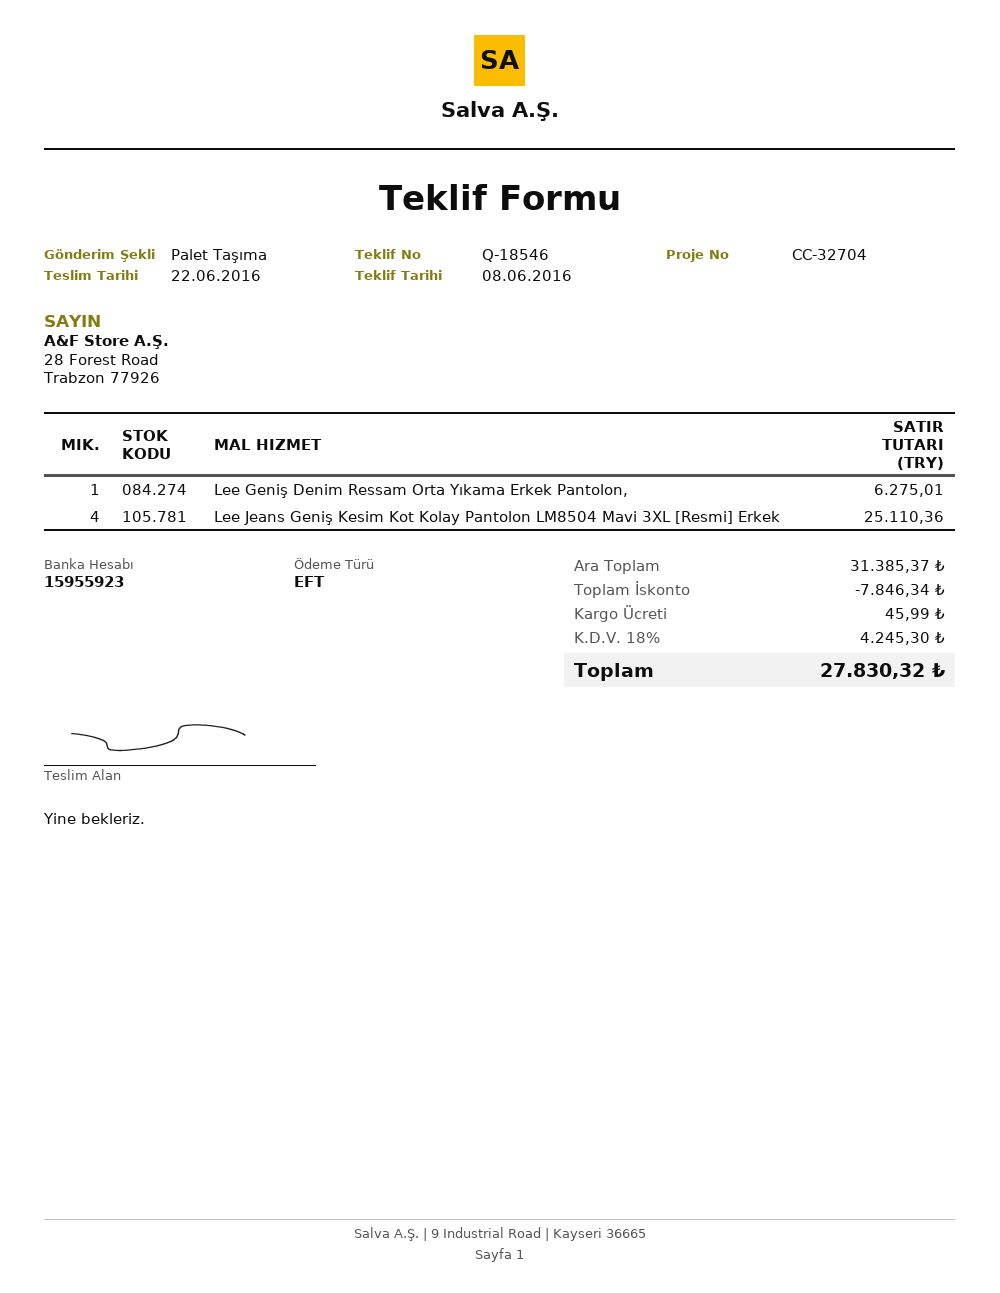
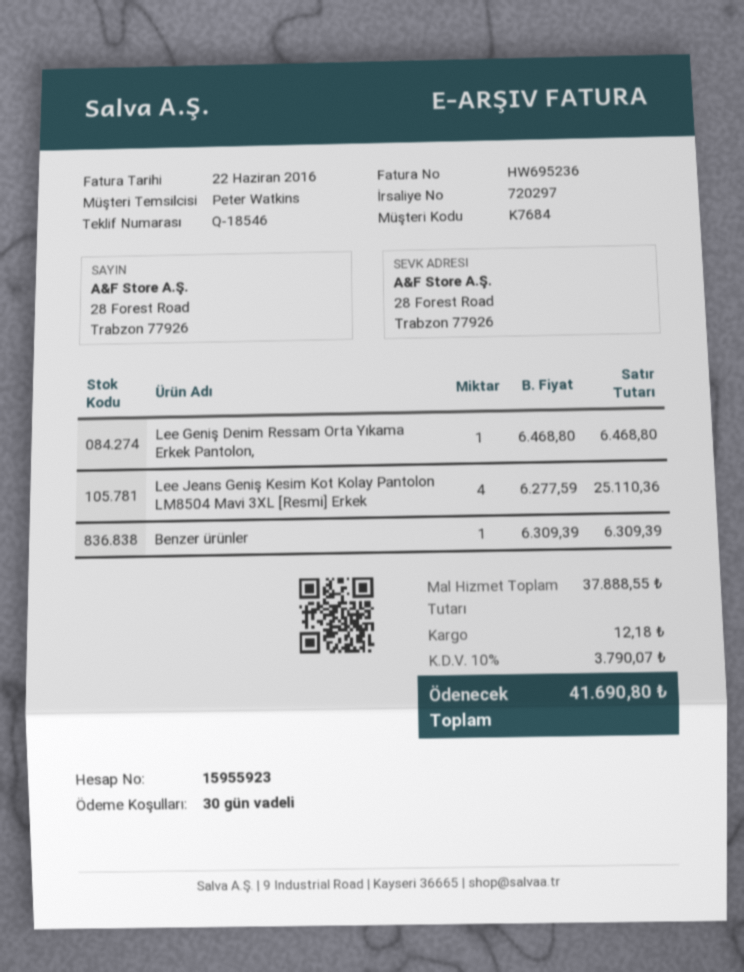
Lee Geniş Denim Ressam Orta Yıkama Erkek Pantolon,: 1 for 6275.01 -> 1 for 6468.80
Benzer ürünler: none -> 1 for 6309.39
subtotal: 31385.37 -> 37888.55
discount: 7846.34 -> none
shipping: 45.99 -> 12.18
tax: 18% = 4245.30 -> 10% = 3790.07
total: 27830.32 -> 41690.80

